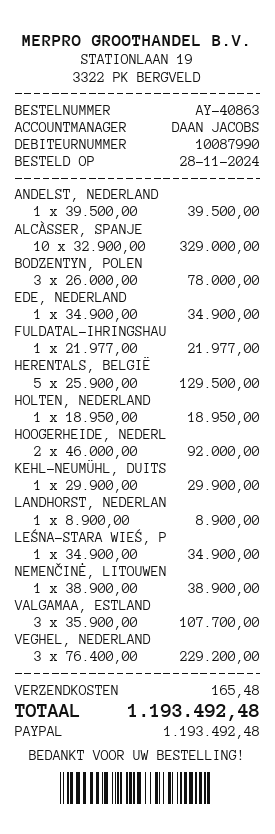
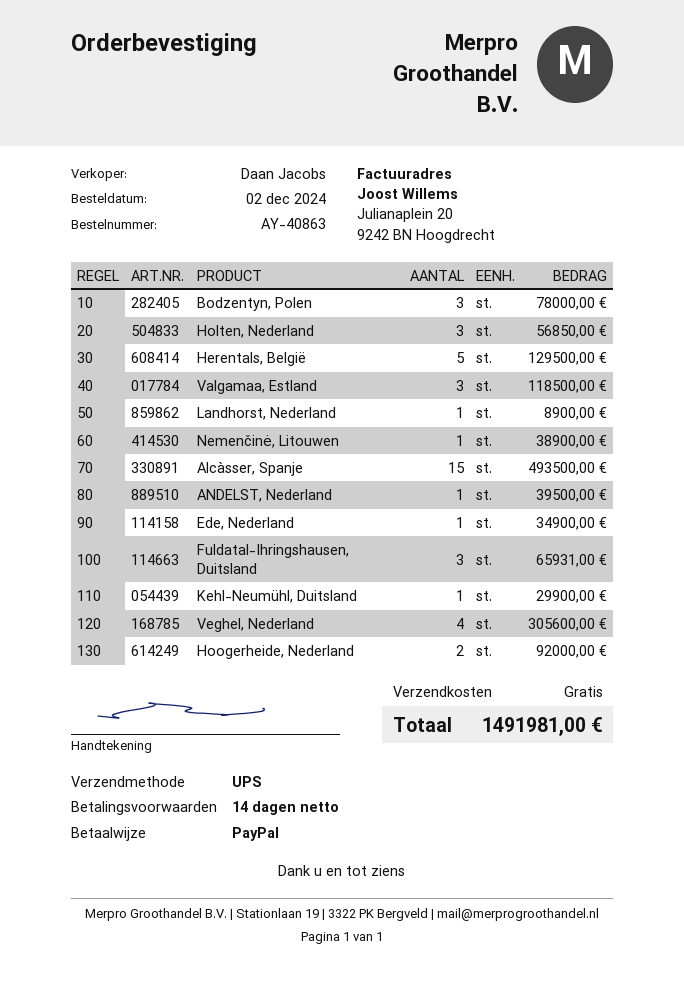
order date: 2024-11-28 -> 2024-12-02
ALCÀSSER, SPANJE: 10 for 329000.00 -> 15 for 493500.00
FULDATAL-IHRINGSHAU: 1 for 21977.00 -> 3 for 65931.00
HOLTEN, NEDERLAND: 1 for 18950.00 -> 3 for 56850.00
LEŚNA-STARA WIEŚ, P: 1 for 34900.00 -> none
VALGAMAA, ESTLAND: 3 for 107700.00 -> 3 for 118500.00
VEGHEL, NEDERLAND: 3 for 229200.00 -> 4 for 305600.00
shipping: 165.48 -> 0.00
total: 1193492.48 -> 1491981.00

